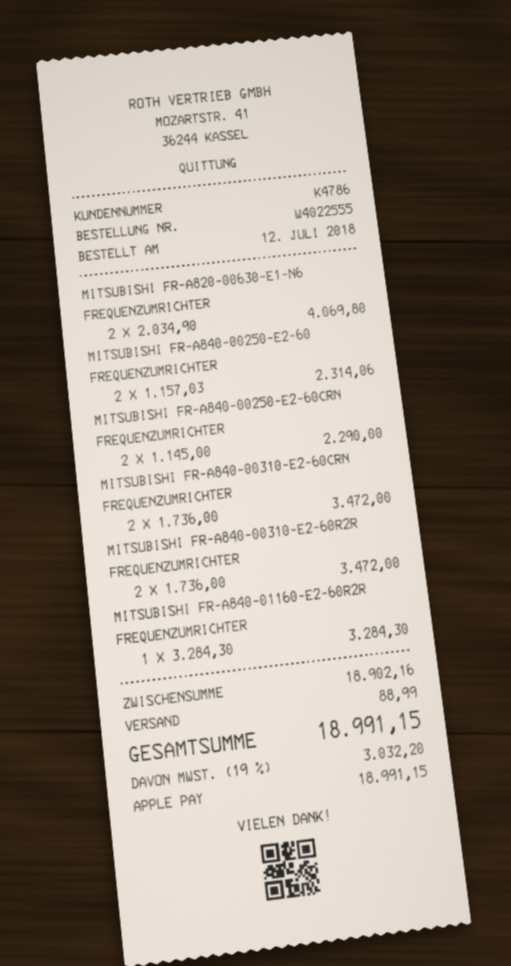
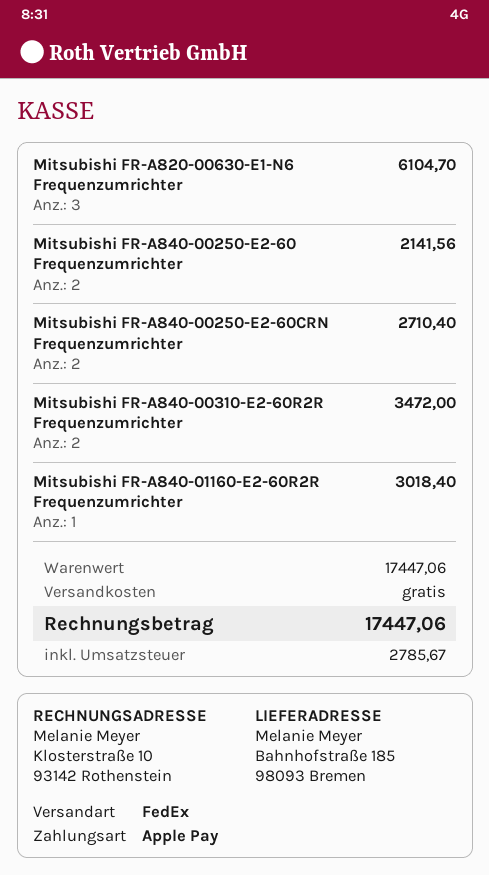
MITSUBISHI FR-A820-00630-E1-N6 FREQUENZUMRICHTER: 2 for 4069.80 -> 3 for 6104.70
MITSUBISHI FR-A840-00250-E2-60 FREQUENZUMRICHTER: 2 for 2314.06 -> 2 for 2141.56
MITSUBISHI FR-A840-00250-E2-60CRN FREQUENZUMRICHTER: 2 for 2290.00 -> 2 for 2710.40
MITSUBISHI FR-A840-00310-E2-60CRN FREQUENZUMRICHTER: 2 for 3472.00 -> none
MITSUBISHI FR-A840-01160-E2-60R2R FREQUENZUMRICHTER: 1 for 3284.30 -> 1 for 3018.40
subtotal: 18902.16 -> 17447.06
shipping: 88.99 -> 0.00
tax: 3032.20 -> 2785.67
total: 18991.15 -> 17447.06

